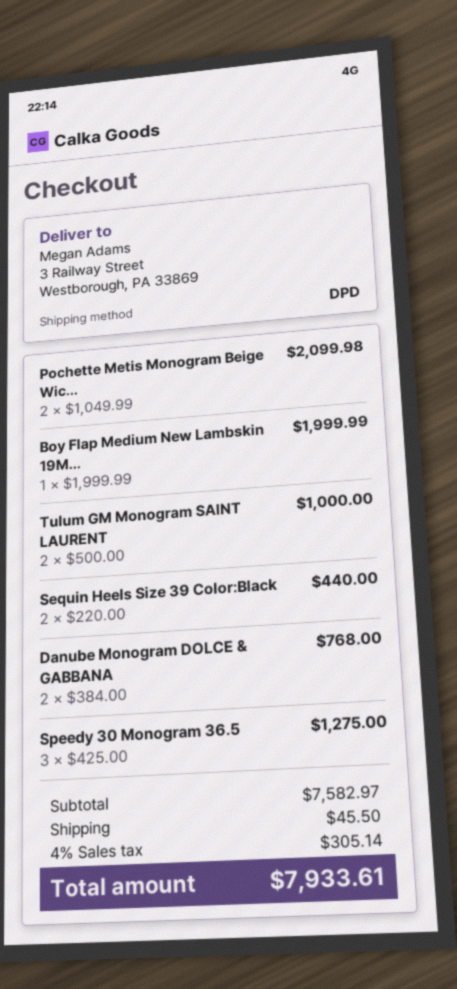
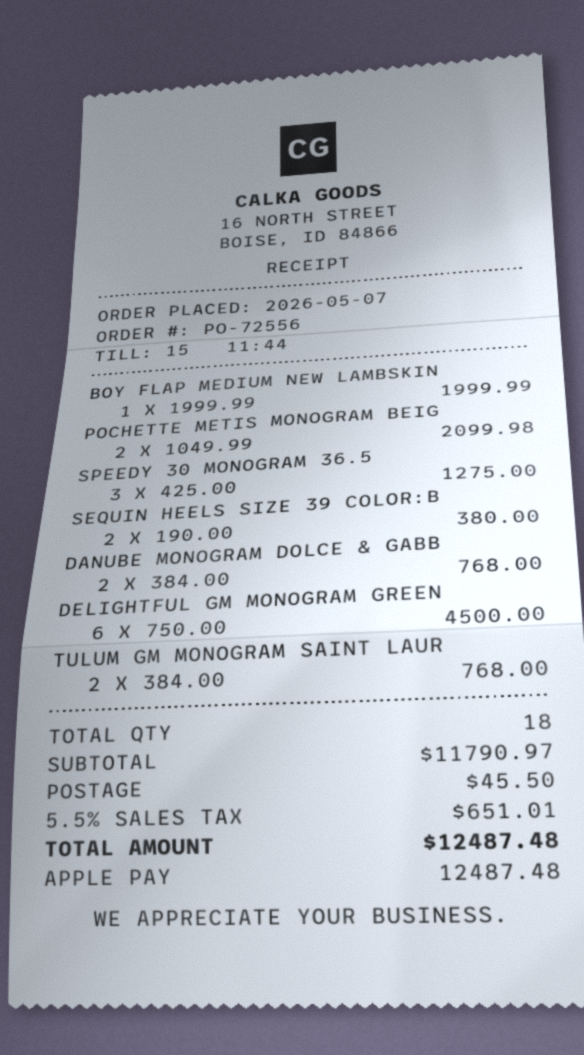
Tulum GM Monogram SAINT LAURENT: 2 x 500.00 = 1000.00 -> 2 x 384.00 = 768.00
Sequin Heels Size 39 Color:Black: 2 x 220.00 = 440.00 -> 2 x 190.00 = 380.00
DELIGHTFUL GM MONOGRAM GREEN: none -> 6 x 750.00 = 4500.00
subtotal: 7582.97 -> 11790.97
tax: 4% = 305.14 -> 5.5% = 651.01
total: 7933.61 -> 12487.48

